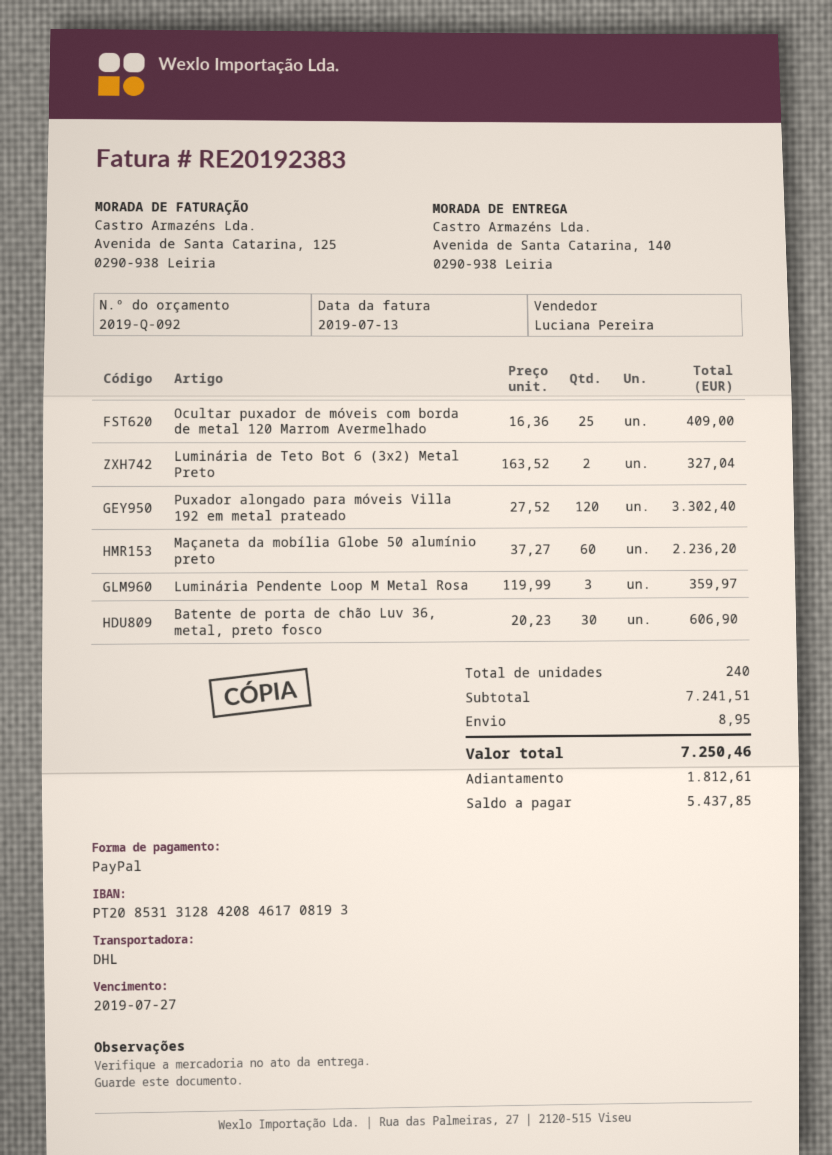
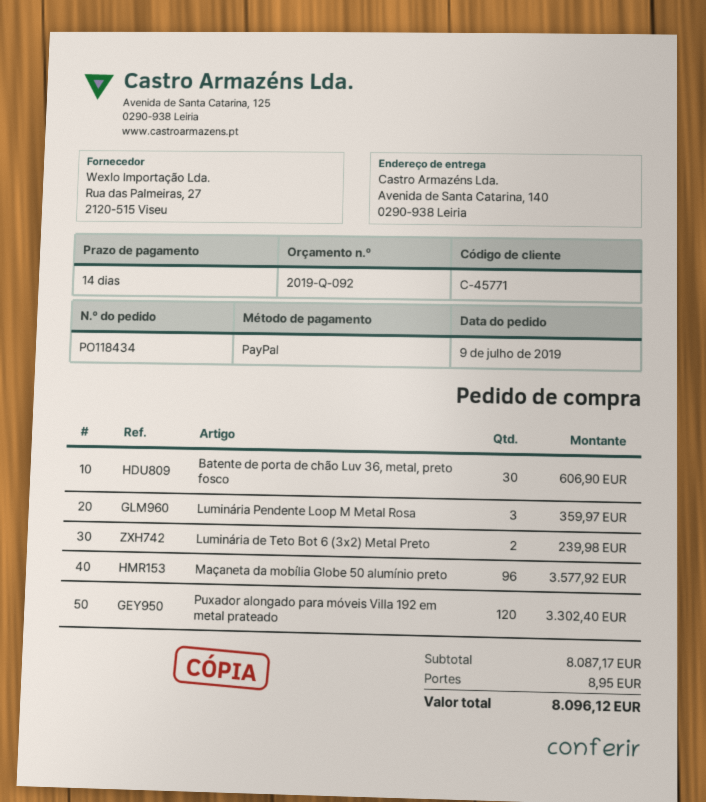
Ocultar puxador de móveis com borda de metal 120 Marrom Avermelhado: 25 for 409.00 -> none
Luminária de Teto Bot 6 (3x2) Metal Preto: 2 for 327.04 -> 2 for 239.98
Maçaneta da mobília Globe 50 alumínio preto: 60 for 2236.20 -> 96 for 3577.92
subtotal: 7241.51 -> 8087.17
total: 7250.46 -> 8096.12

